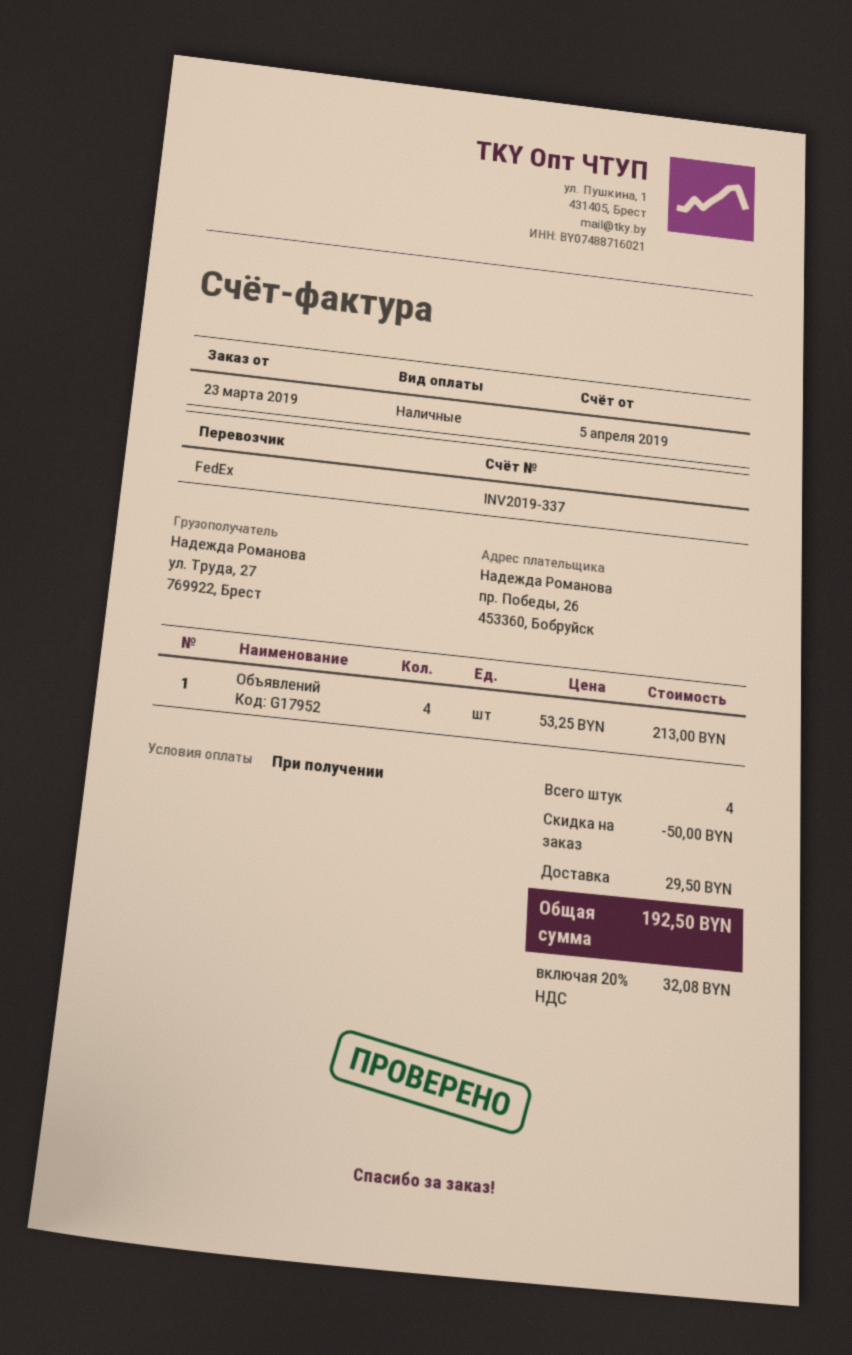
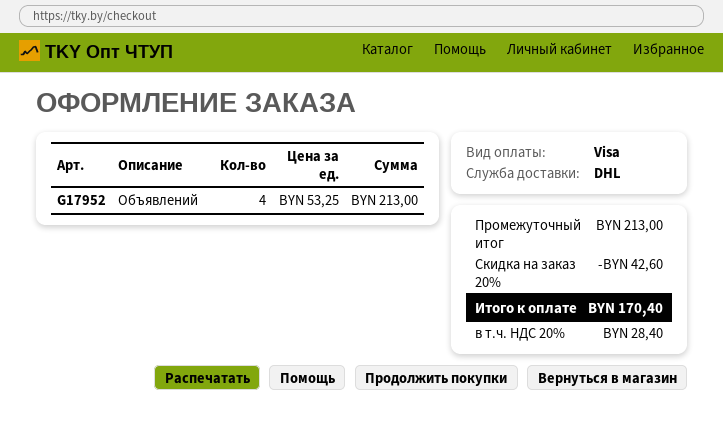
payment method: cash -> Visa
shipping method: FedEx -> DHL
discount: 50.00 -> 42.60
shipping: 29.50 -> none
tax: 20% = 32.08 -> 20% = 28.40
total: 192.50 -> 170.40

